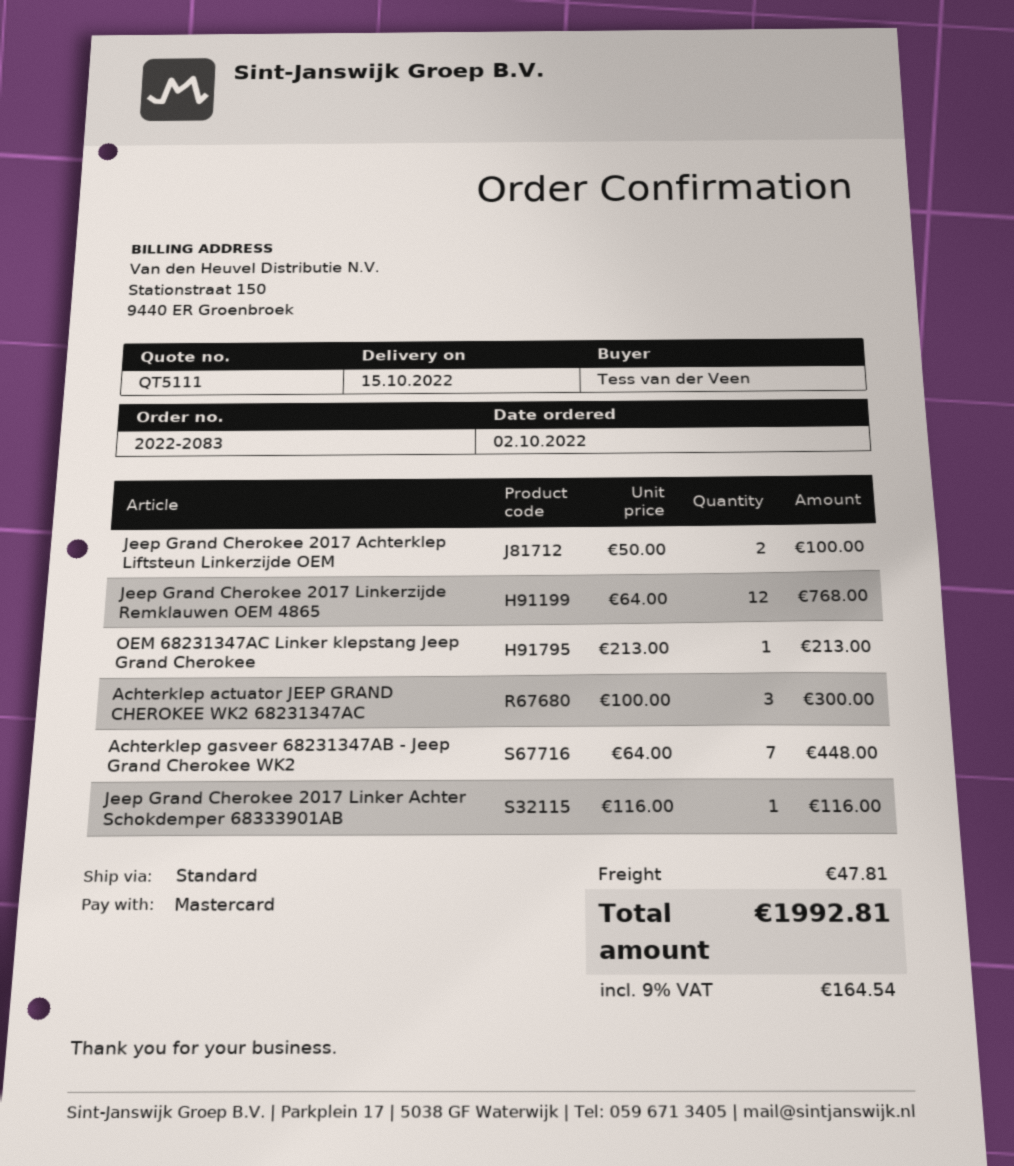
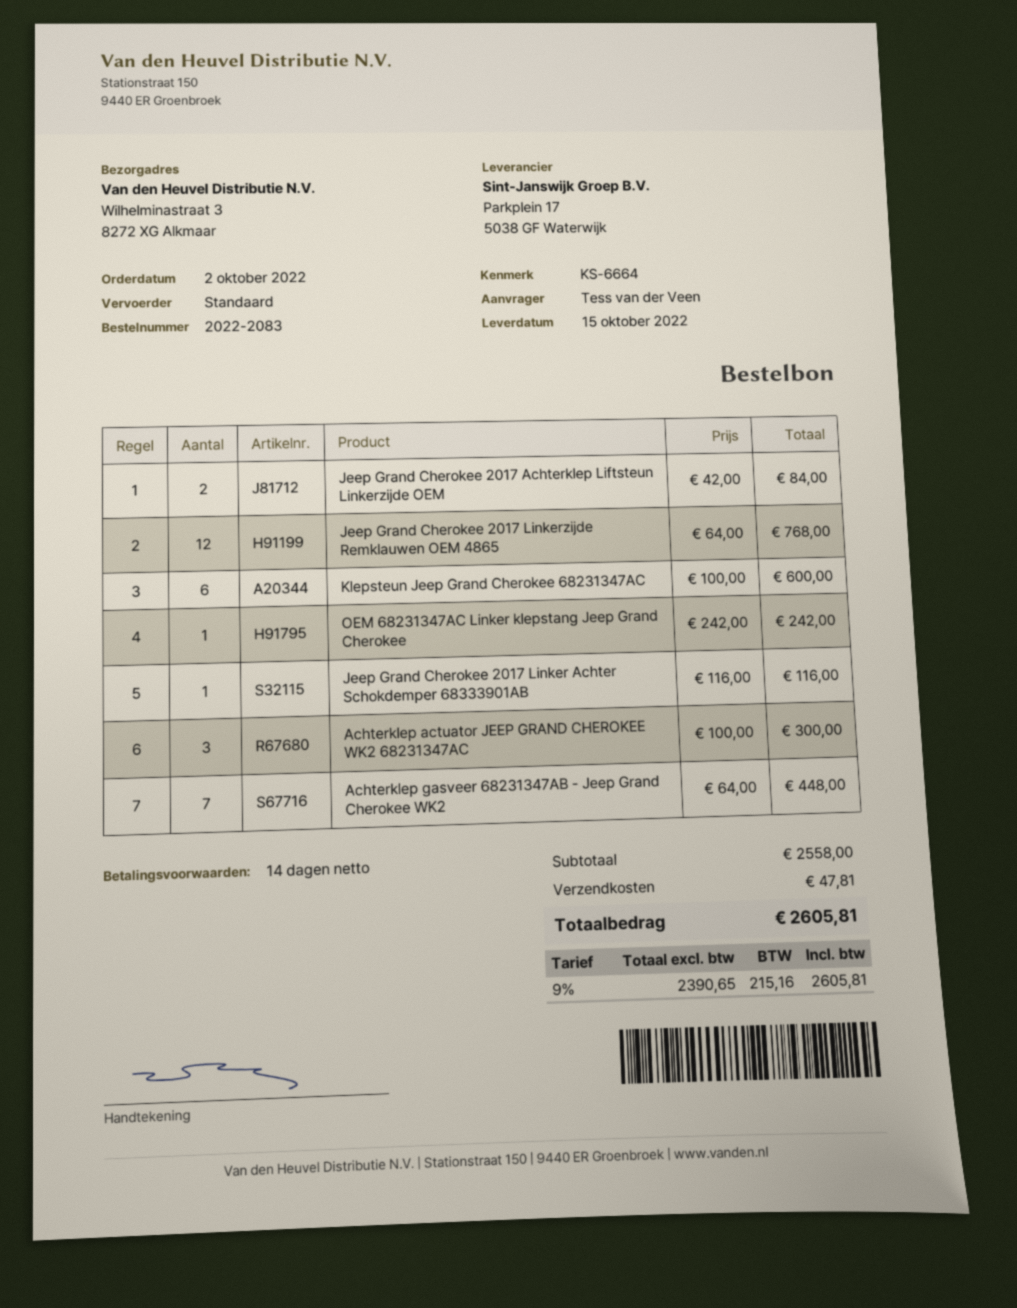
Jeep Grand Cherokee 2017 Achterklep Liftsteun Linkerzijde OEM: 2 x 50.00 = 100.00 -> 2 x 42.00 = 84.00
OEM 68231347AC Linker klepstang Jeep Grand Cherokee: 1 x 213.00 = 213.00 -> 1 x 242.00 = 242.00
Klepsteun Jeep Grand Cherokee 68231347AC: none -> 6 x 100.00 = 600.00
tax: 9% = 164.54 -> 9% = 215.16
total: 1992.81 -> 2605.81

